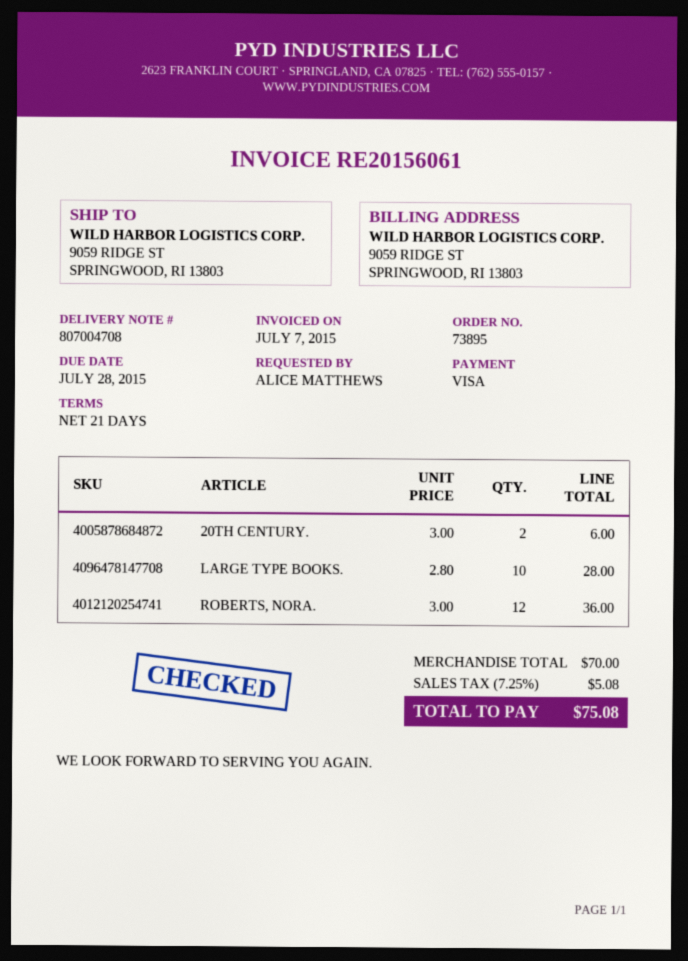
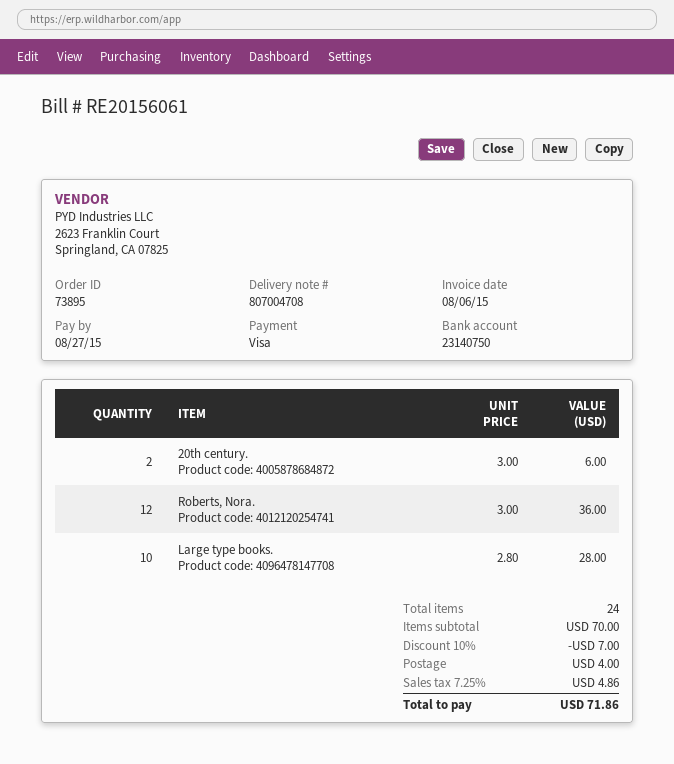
invoice date: 2015-07-07 -> 2015-08-06
due date: 2015-07-28 -> 2015-08-27
discount: none -> 10% = 7.00
shipping: none -> 4.00
tax: 7.25% = 5.08 -> 7.25% = 4.86
total: 75.08 -> 71.86

